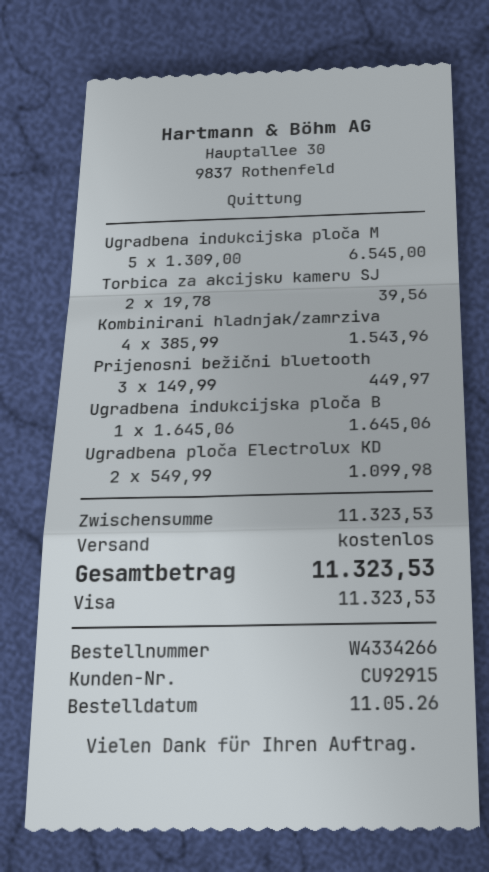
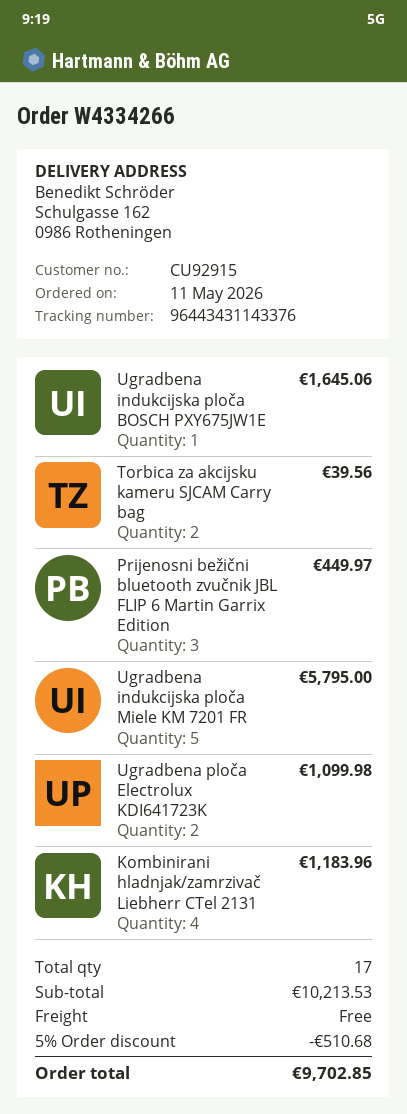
Ugradbena indukcijska ploča M: 5 for 6545.00 -> 5 for 5795.00
Kombinirani hladnjak/zamrziva: 4 for 1543.96 -> 4 for 1183.96
subtotal: 11323.53 -> 10213.53
discount: none -> 5% = 510.68
total: 11323.53 -> 9702.85

